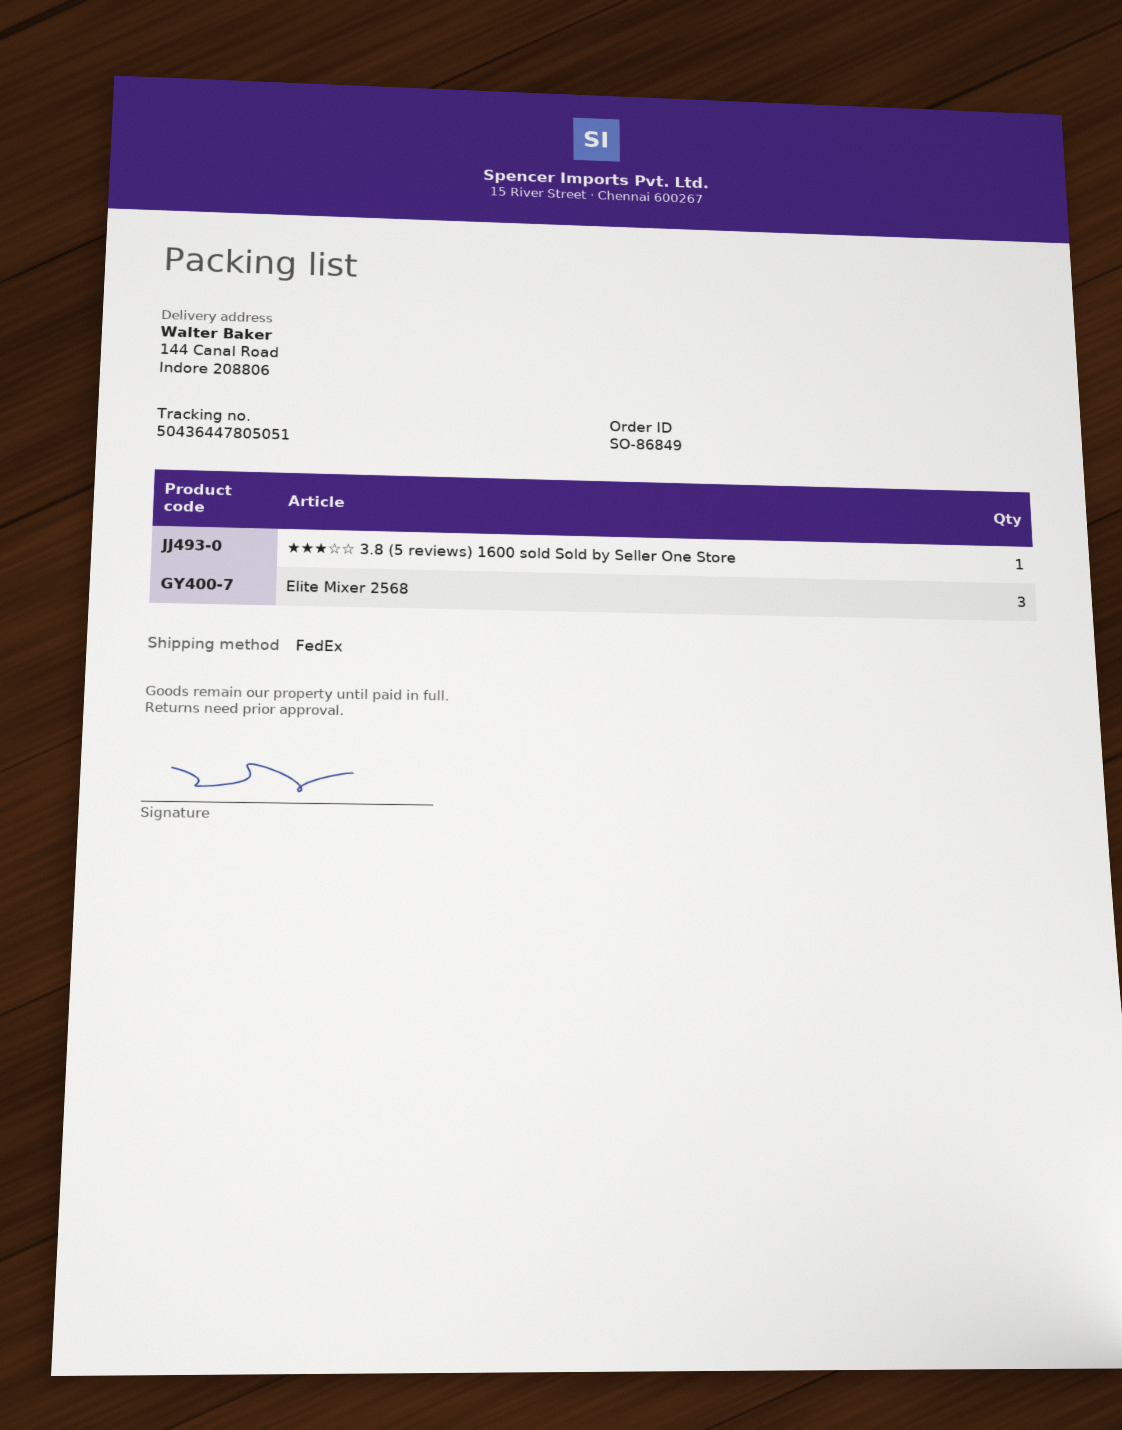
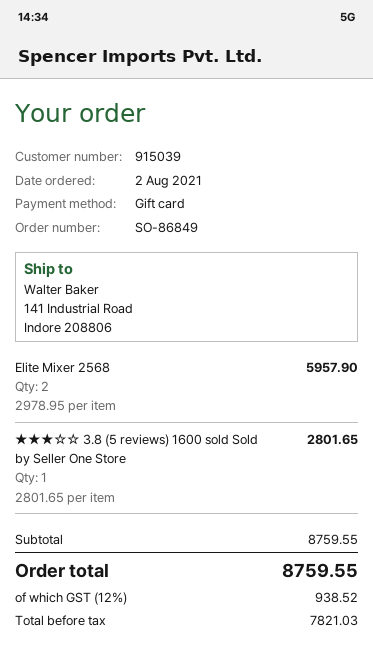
ship to: 144 Canal Road, Indore 208806 -> 141 Industrial Road, Indore 208806
Elite Mixer 2568: 3 -> 2

